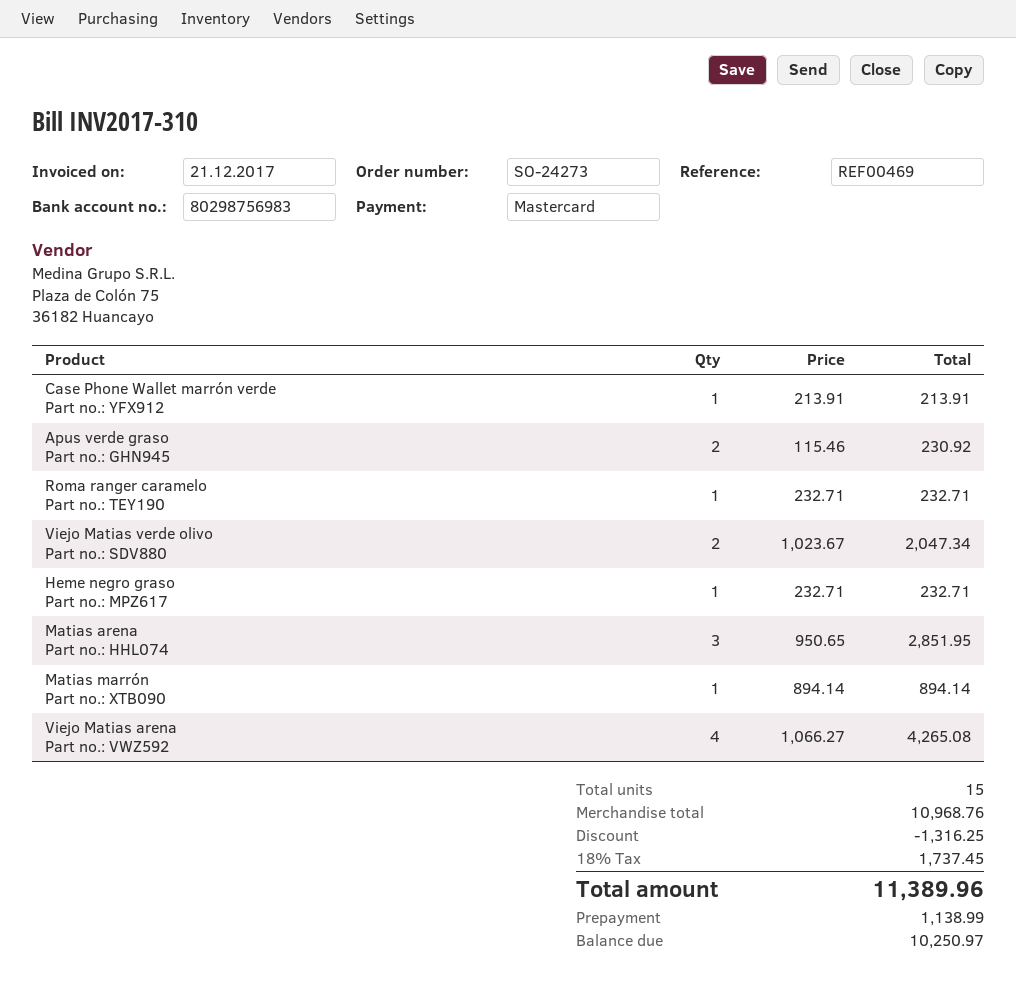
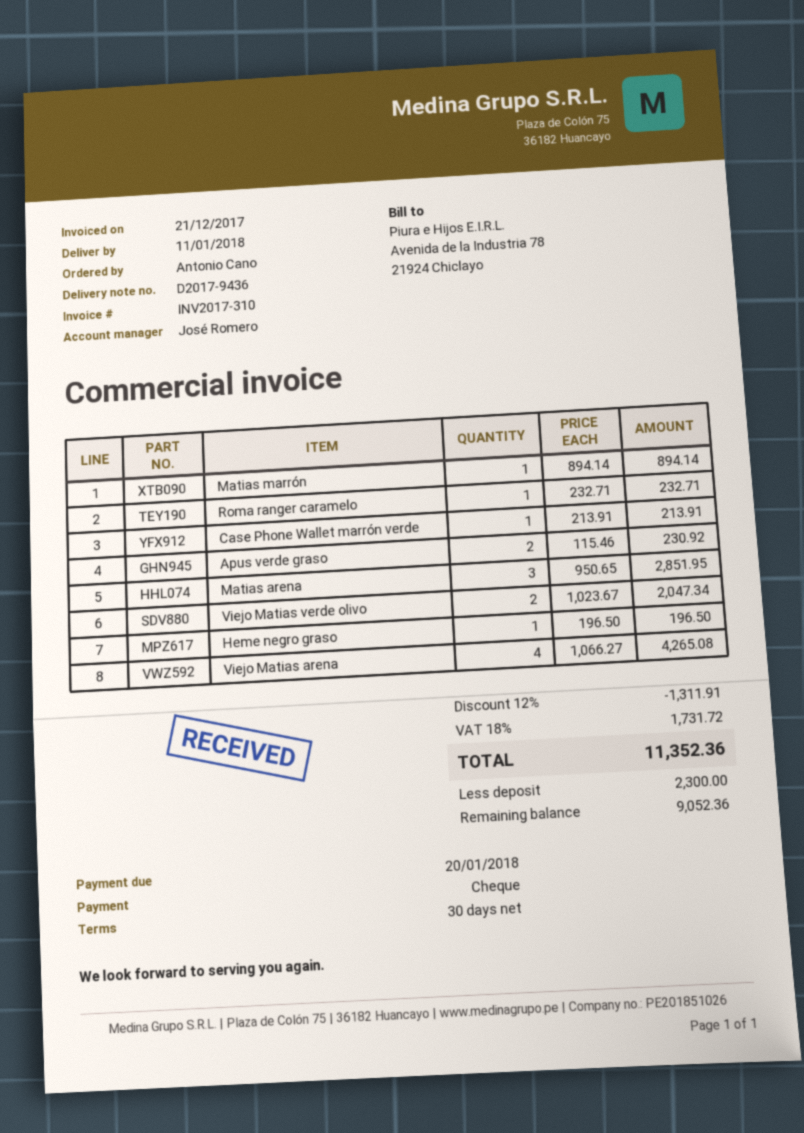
payment method: Mastercard -> cheque
Heme negro graso: 1 x 232.71 = 232.71 -> 1 x 196.50 = 196.50
discount: 1316.25 -> 1311.91
tax: 18% = 1737.45 -> 18% = 1731.72
total: 11389.96 -> 11352.36
deposit: 1138.99 -> 2300.00
balance: 10250.97 -> 9052.36

